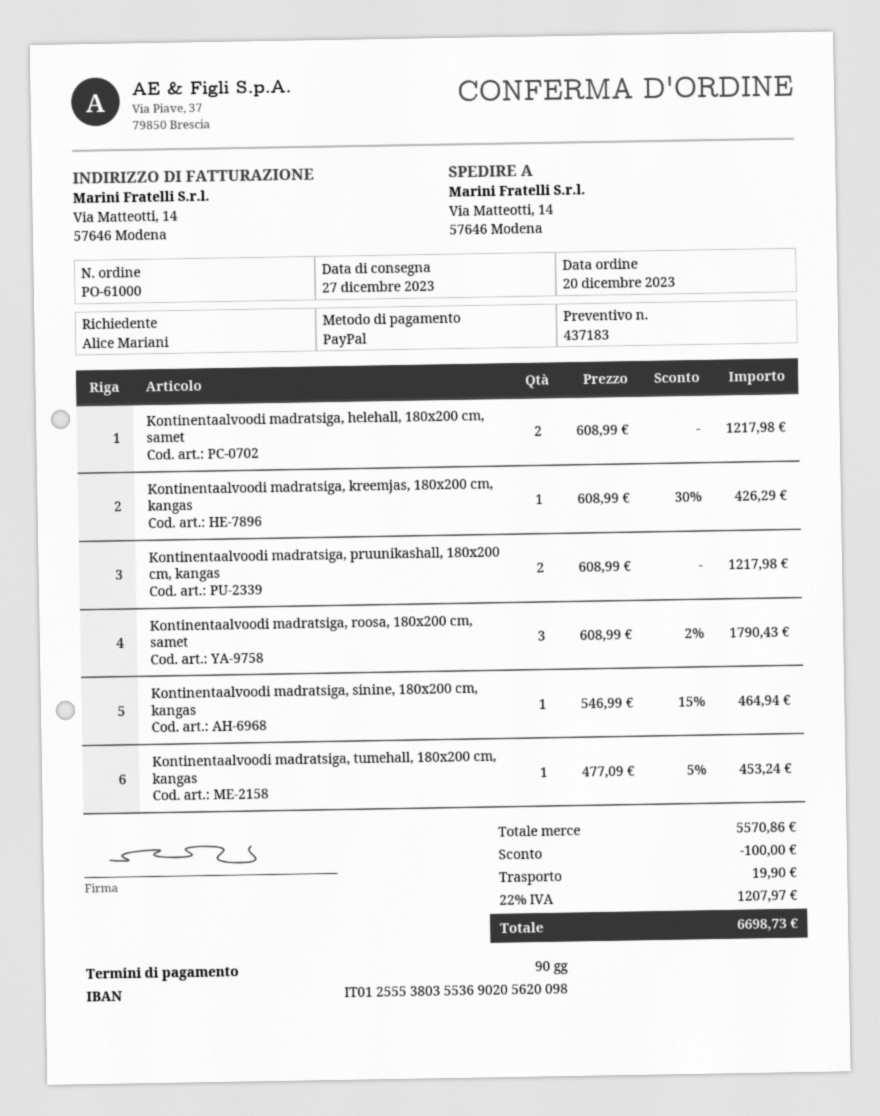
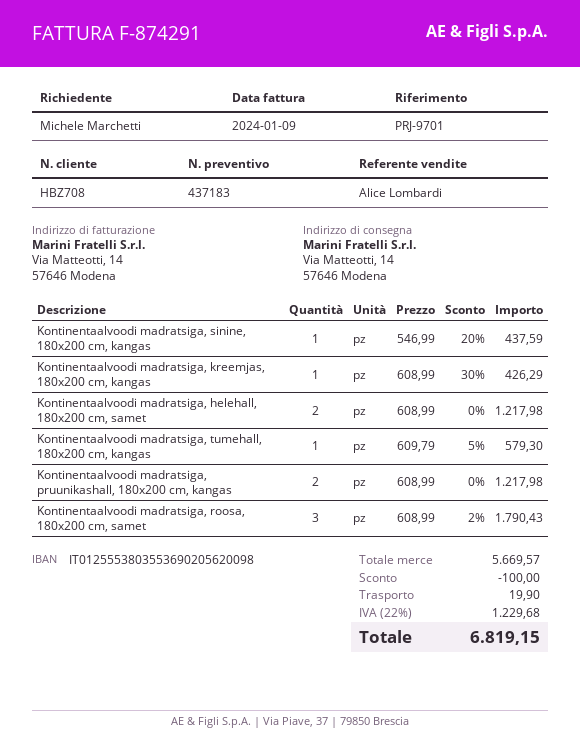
ordered by: Alice Mariani -> Michele Marchetti
Kontinentaalvoodi madratsiga, sinine, 180x200 cm, kangas: 1 x 546.99 - 15% = 464.94 -> 1 x 546.99 - 20% = 437.59
Kontinentaalvoodi madratsiga, tumehall, 180x200 cm, kangas: 1 x 477.09 - 5% = 453.24 -> 1 x 609.79 - 5% = 579.30
subtotal: 5570.86 -> 5669.57
tax: 22% = 1207.97 -> 22% = 1229.68
total: 6698.73 -> 6819.15

